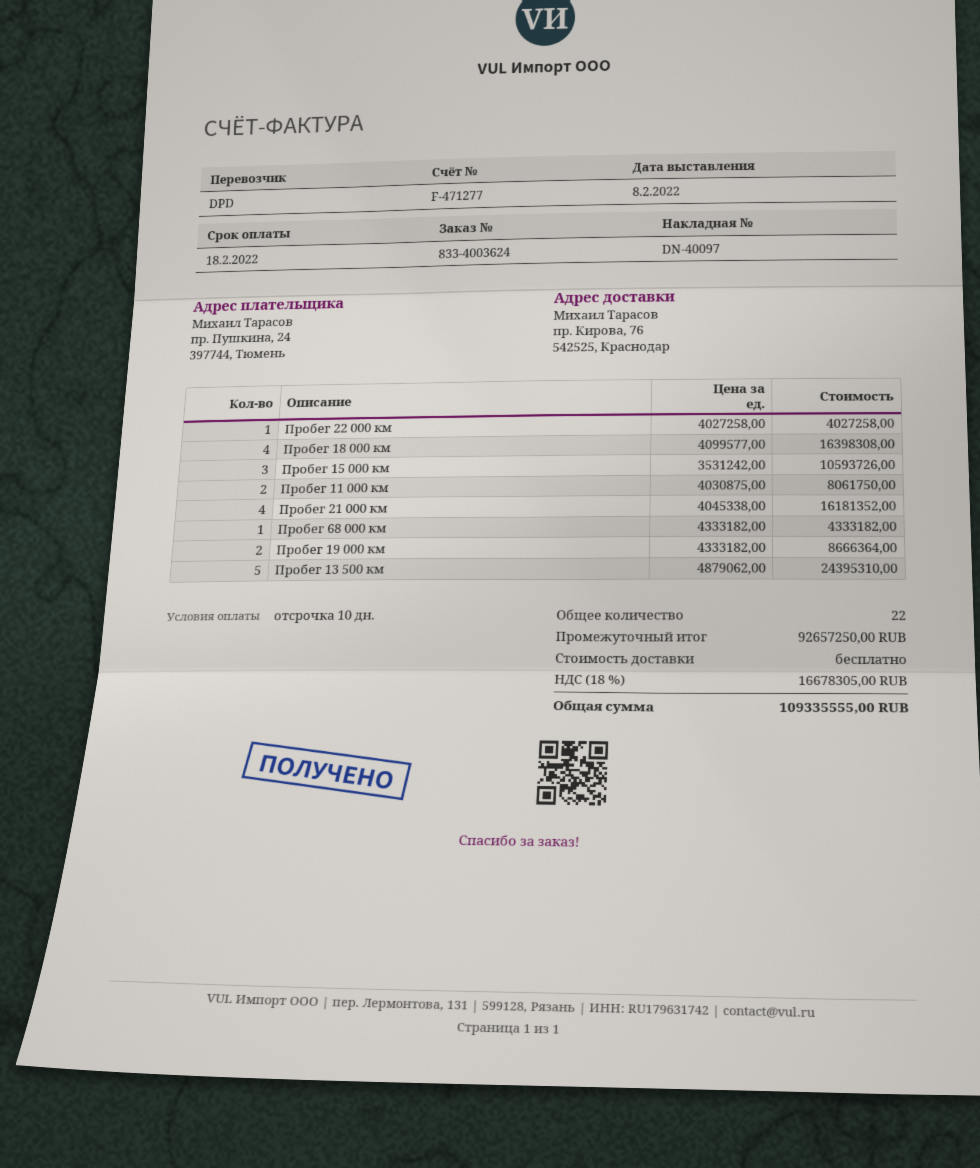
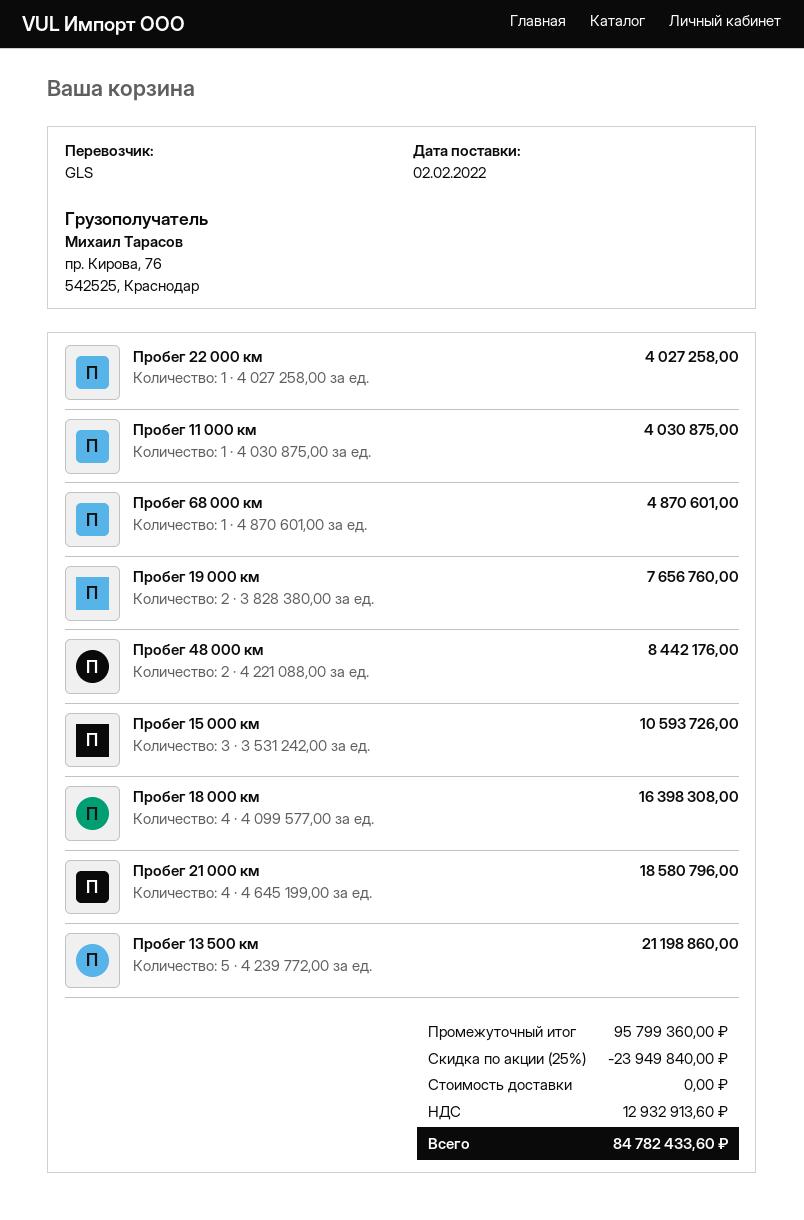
shipping method: DPD -> GLS
Пробег 11 000 км: 2 x 4030875.00 = 8061750.00 -> 1 x 4030875.00 = 4030875.00
Пробег 21 000 км: 4 x 4045338.00 = 16181352.00 -> 4 x 4645199.00 = 18580796.00
Пробег 68 000 км: 1 x 4333182.00 = 4333182.00 -> 1 x 4870601.00 = 4870601.00
Пробег 19 000 км: 2 x 4333182.00 = 8666364.00 -> 2 x 3828380.00 = 7656760.00
Пробег 13 500 км: 5 x 4879062.00 = 24395310.00 -> 5 x 4239772.00 = 21198860.00
Пробег 48 000 км: none -> 2 x 4221088.00 = 8442176.00
subtotal: 92657250.00 -> 95799360.00
discount: none -> 25% = 23949840.00
tax: 16678305.00 -> 12932913.60
total: 109335555.00 -> 84782433.60

